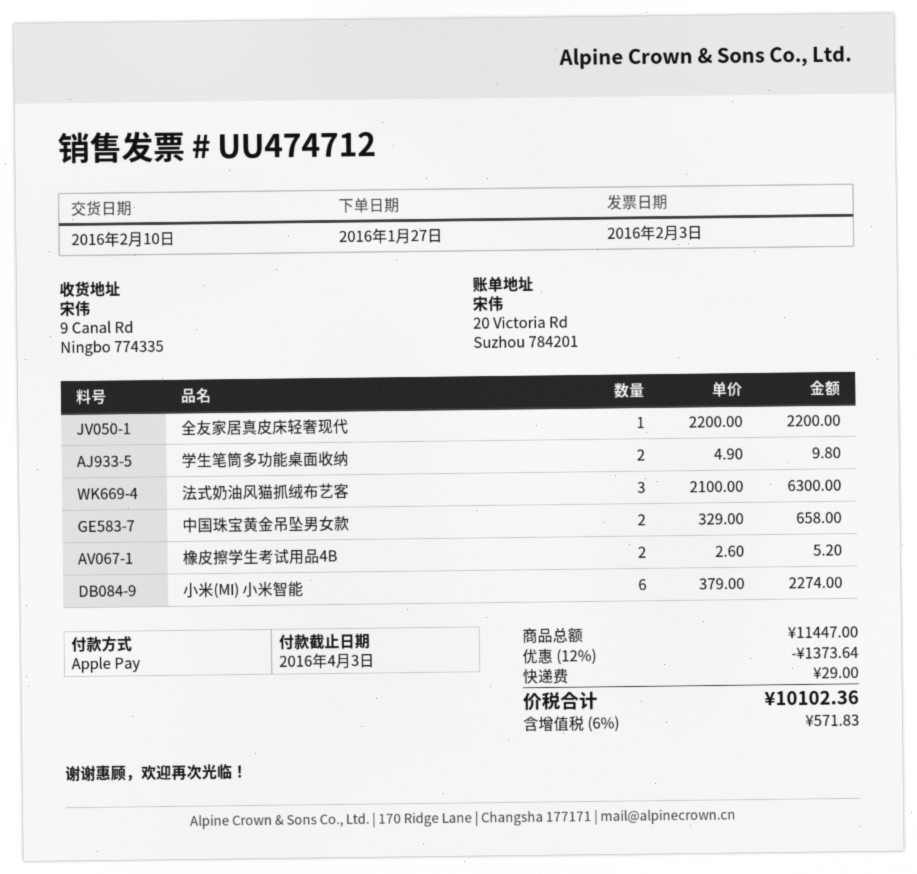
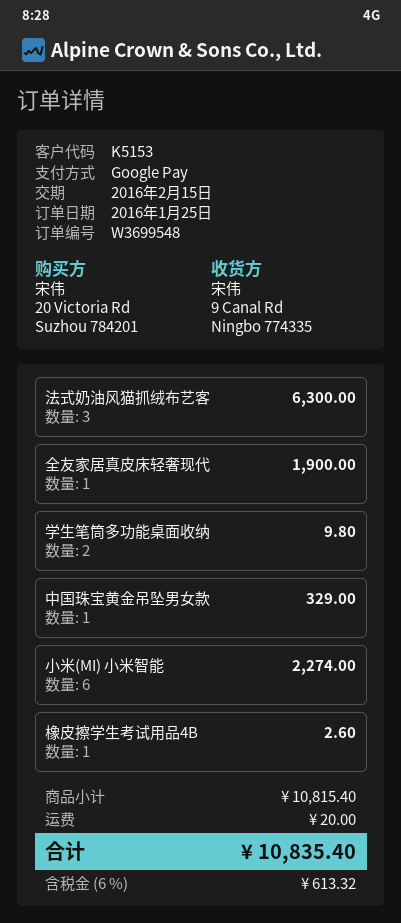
order date: 2016-01-27 -> 2016-01-25
delivery date: 2016-02-10 -> 2016-02-15
payment method: Apple Pay -> Google Pay
全友家居真皮床轻奢现代: 1 for 2200.00 -> 1 for 1900.00
中国珠宝黄金吊坠男女款: 2 for 658.00 -> 1 for 329.00
橡皮擦学生考试用品4B: 2 for 5.20 -> 1 for 2.60
subtotal: 11447.00 -> 10815.40
discount: 12% = 1373.64 -> none
shipping: 29.00 -> 20.00
tax: 6% = 571.83 -> 6% = 613.32
total: 10102.36 -> 10835.40

